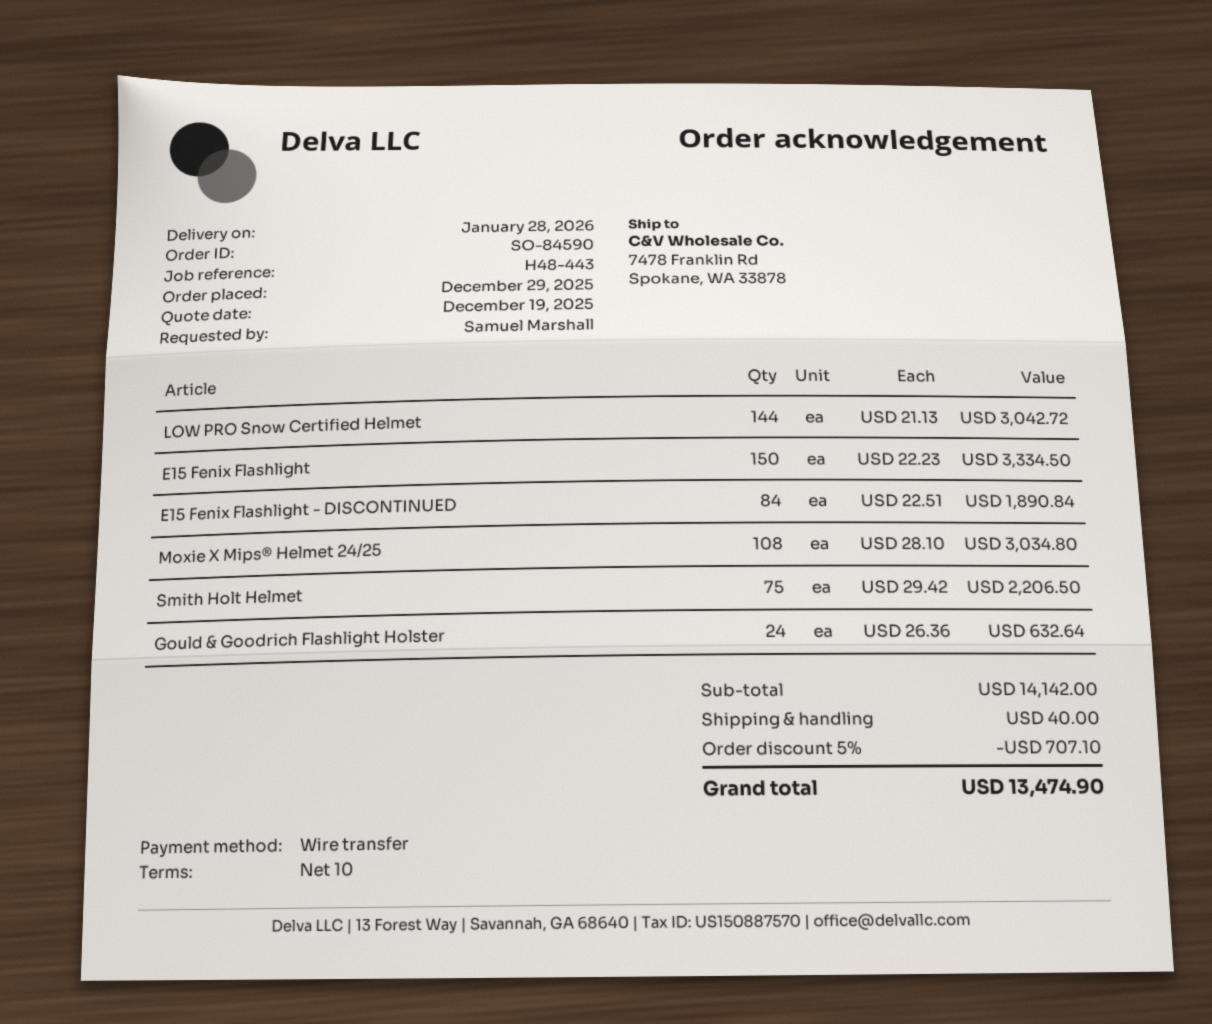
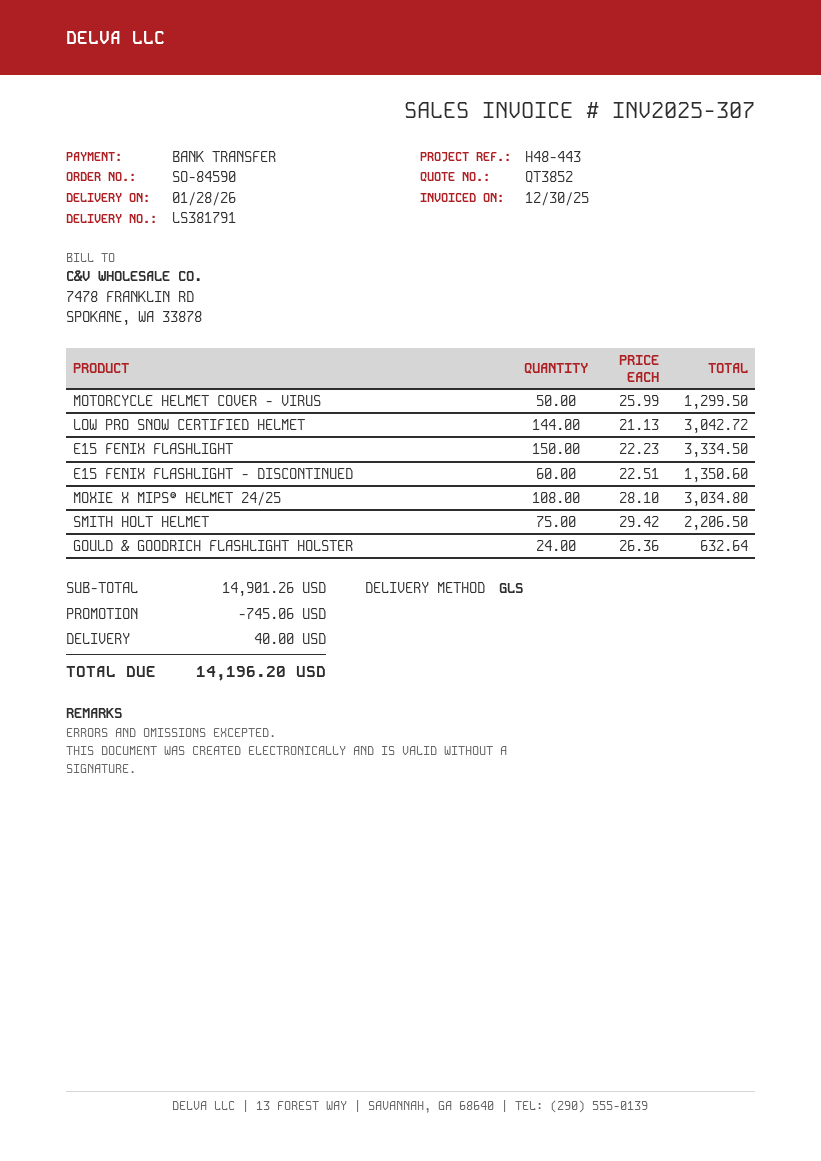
E15 Fenix Flashlight - DISCONTINUED: 84 x 22.51 = 1890.84 -> 60 x 22.51 = 1350.60
MOTORCYCLE HELMET COVER - VIRUS: none -> 50 x 25.99 = 1299.50
subtotal: 14142.00 -> 14901.26
discount: 707.10 -> 745.06
total: 13474.90 -> 14196.20

